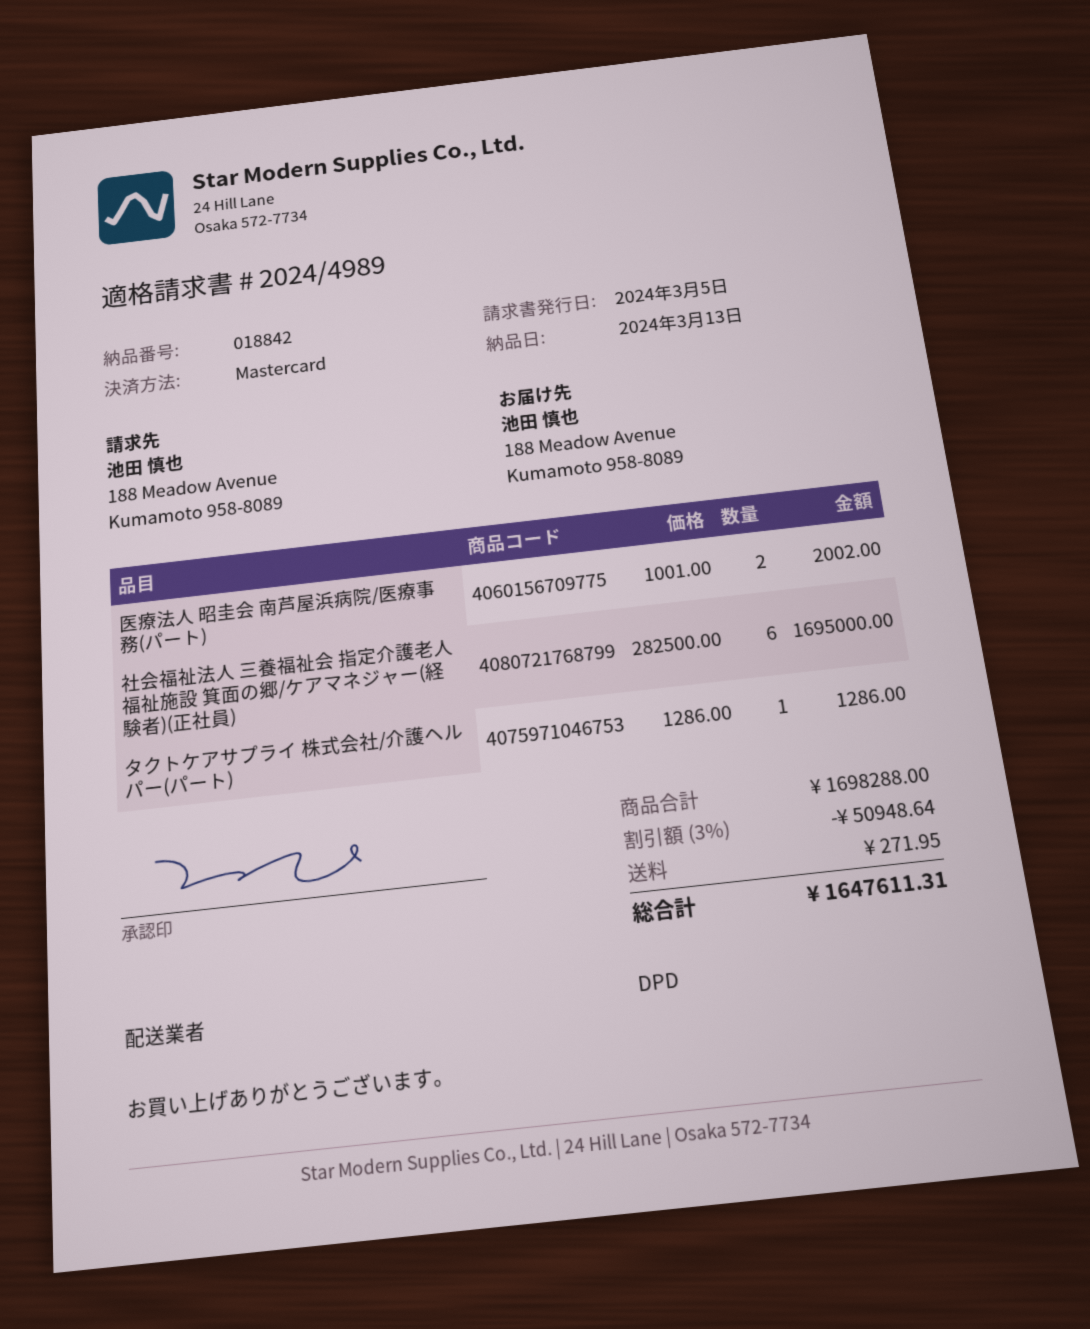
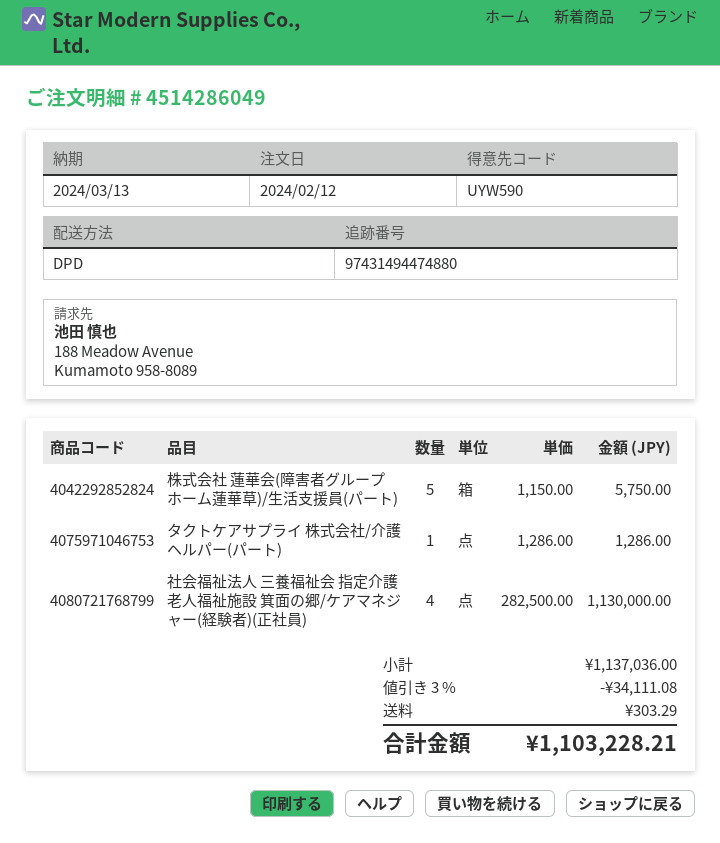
医療法人 昭圭会 南芦屋浜病院/医療事務(パート): 2 x 1001.00 = 2002.00 -> none
社会福祉法人 三養福祉会 指定介護老人福祉施設 箕面の郷/ケアマネジャー(経験者)(正社員): 6 x 282500.00 = 1695000.00 -> 4 x 282500.00 = 1130000.00
株式会社 蓮華会(障害者グループホーム蓮華草)/生活支援員(パート): none -> 5 x 1150.00 = 5750.00
subtotal: 1698288.00 -> 1137036.00
discount: 3% = 50948.64 -> 3% = 34111.08
shipping: 271.95 -> 303.29
total: 1647611.31 -> 1103228.21

